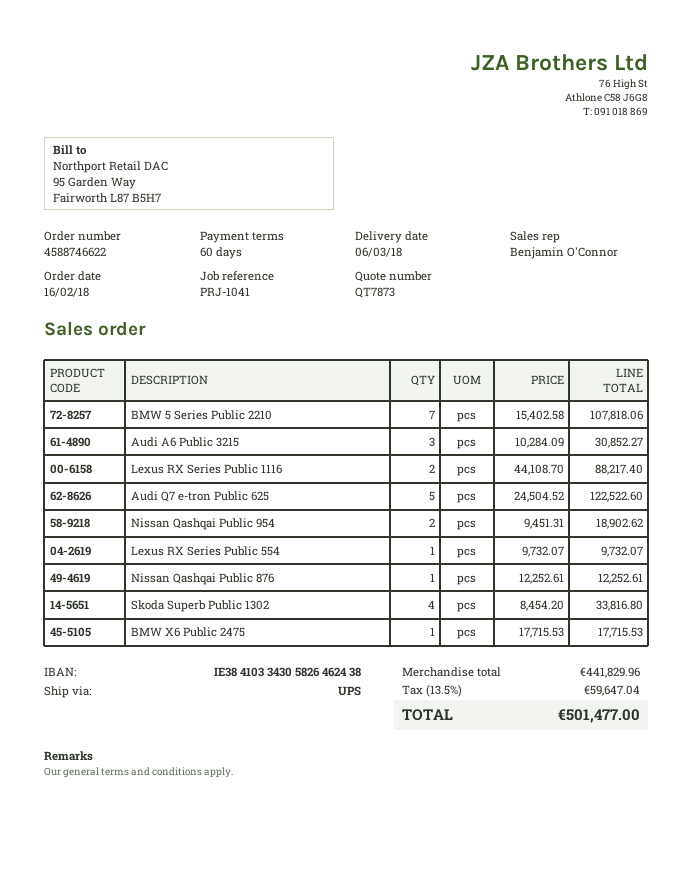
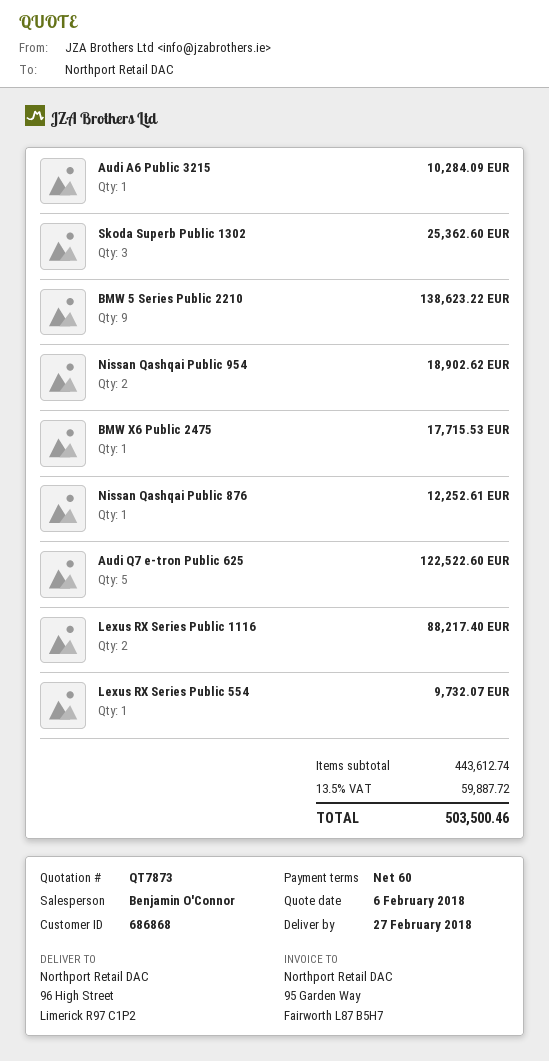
delivery date: 2018-03-06 -> 2018-02-27
BMW 5 Series Public 2210: 7 for 107818.06 -> 9 for 138623.22
Audi A6 Public 3215: 3 for 30852.27 -> 1 for 10284.09
Skoda Superb Public 1302: 4 for 33816.80 -> 3 for 25362.60
subtotal: 441829.96 -> 443612.74
tax: 13.5% = 59647.04 -> 13.5% = 59887.72
total: 501477.00 -> 503500.46

